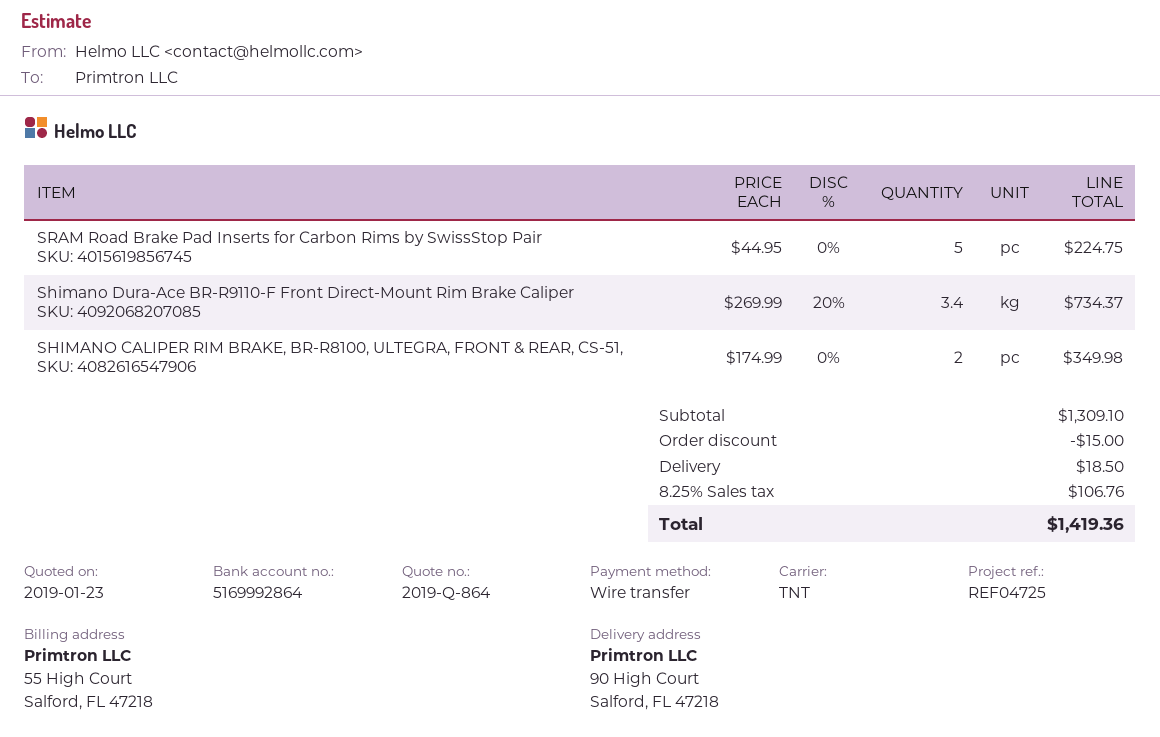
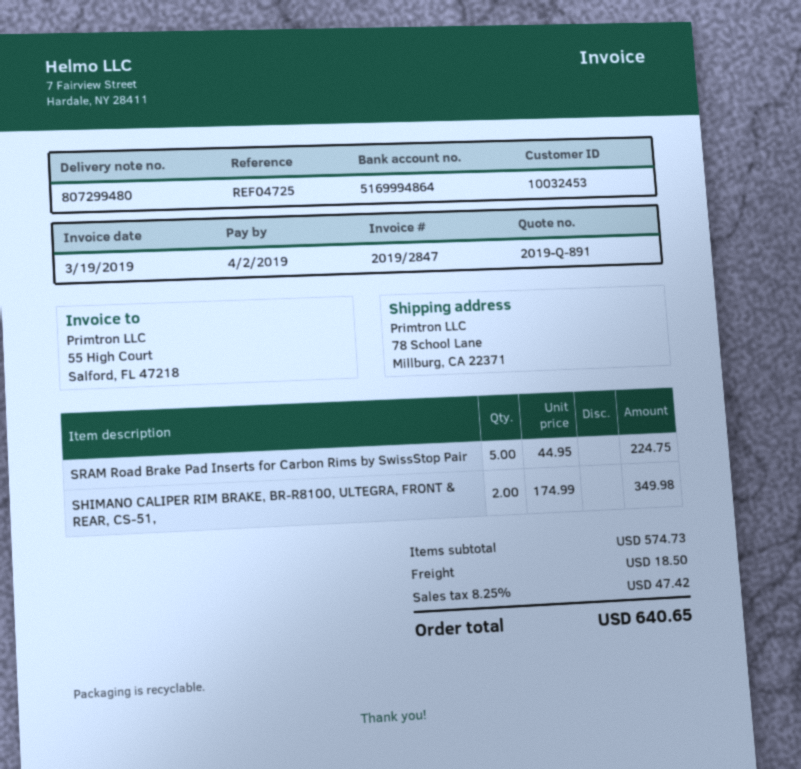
quote number: 2019-Q-864 -> 2019-Q-891
bank account: 5169992864 -> 5169994864
ship to: 90 High Court, Salford, FL 47218 -> 78 School Lane, Millburg, CA 22371
Shimano Dura-Ace BR-R9110-F Front Direct-Mount Rim Brake Caliper: 3.4 x 269.99 - 20% = 734.37 -> none
subtotal: 1309.10 -> 574.73
discount: 15.00 -> none
tax: 8.25% = 106.76 -> 8.25% = 47.42
total: 1419.36 -> 640.65

